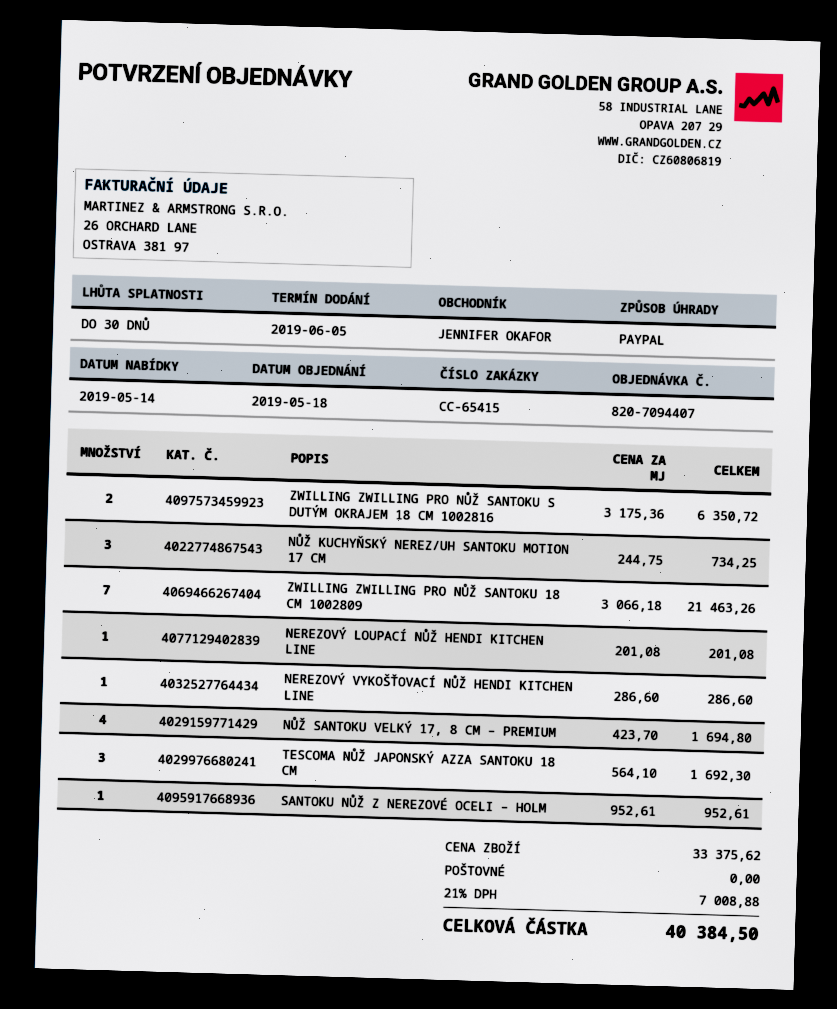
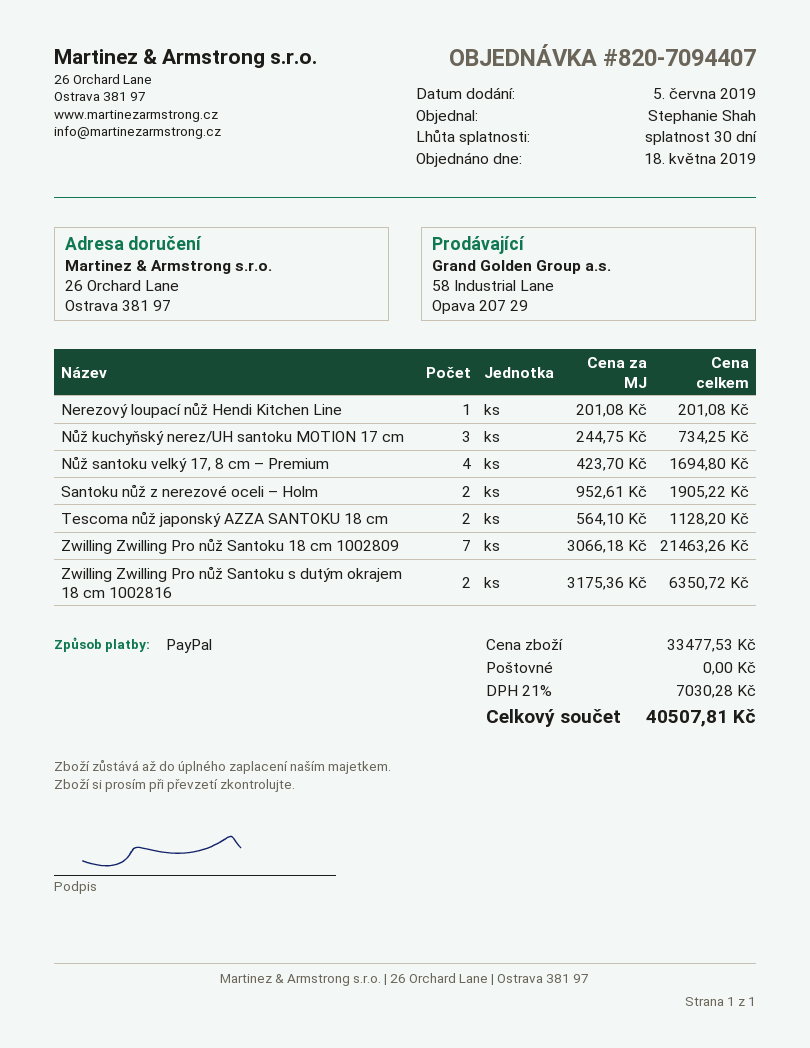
NEREZOVÝ VYKOŠŤOVACÍ NŮŽ HENDI KITCHEN LINE: 1 x 286.60 = 286.60 -> none
TESCOMA NŮŽ JAPONSKÝ AZZA SANTOKU 18 CM: 3 x 564.10 = 1692.30 -> 2 x 564.10 = 1128.20
SANTOKU NŮŽ Z NEREZOVÉ OCELI – HOLM: 1 x 952.61 = 952.61 -> 2 x 952.61 = 1905.22
subtotal: 33375.62 -> 33477.53
tax: 21% = 7008.88 -> 21% = 7030.28
total: 40384.50 -> 40507.81

